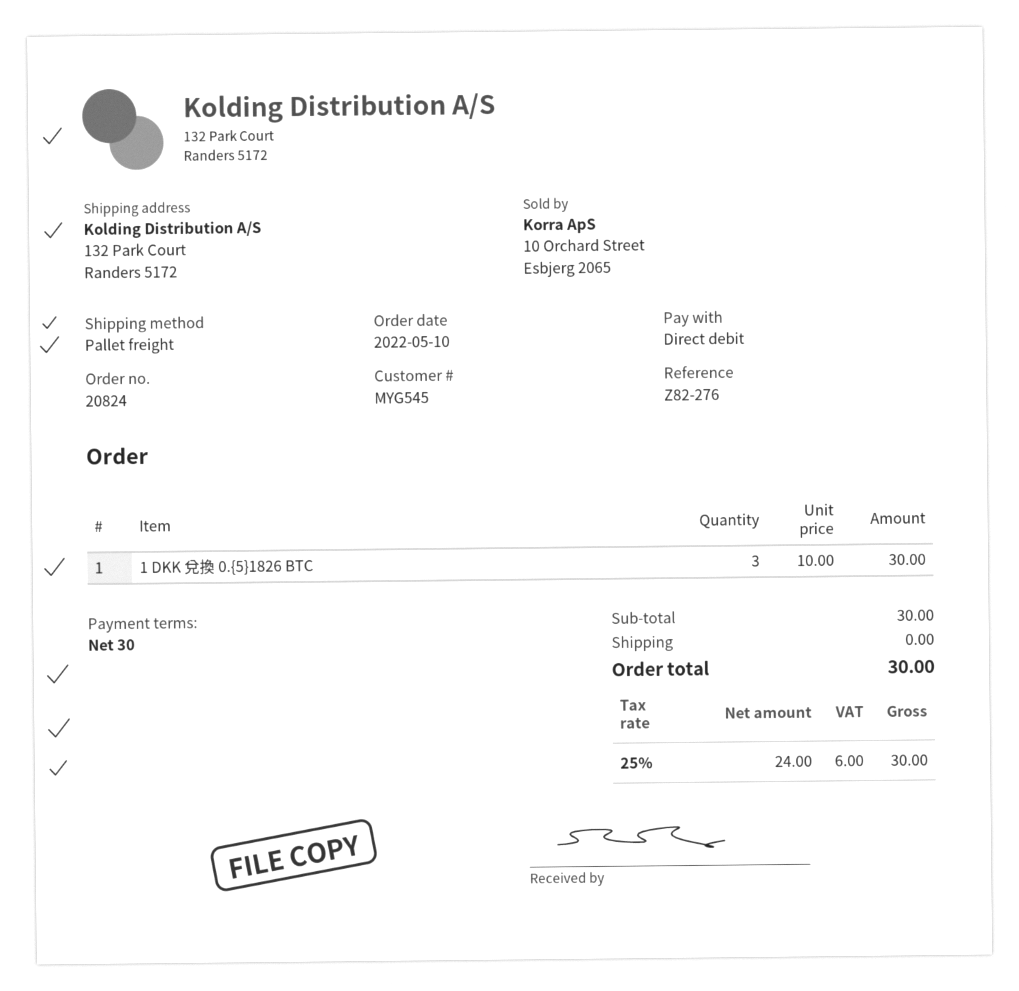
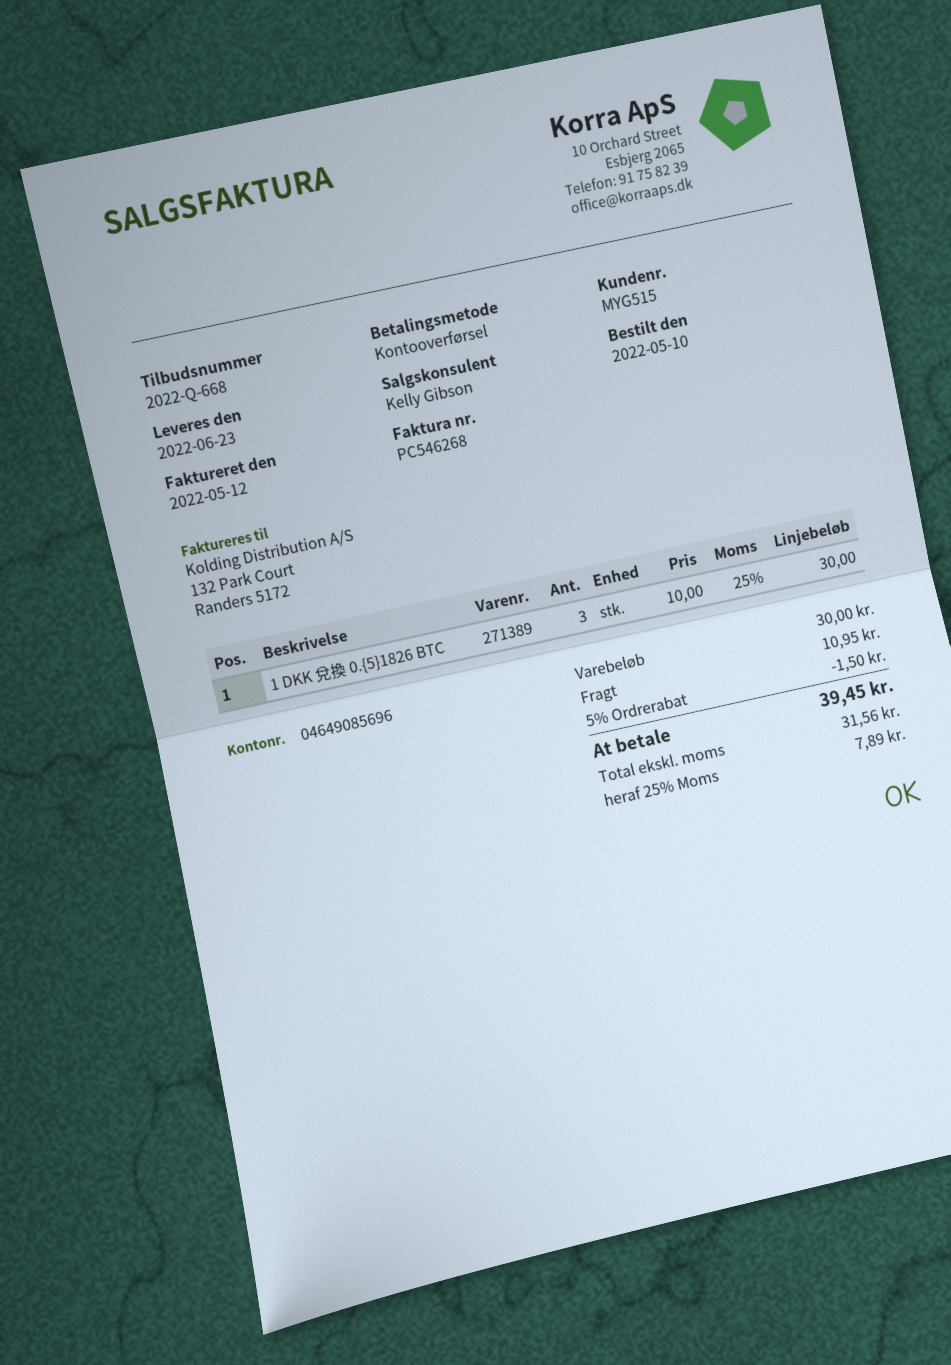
customer number: MYG545 -> MYG515
payment method: direct debit -> bank transfer
discount: none -> 5% = 1.50
shipping: 0.00 -> 10.95
net: 24.00 -> 31.56
tax: 25% = 6.00 -> 25% = 7.89
total: 30.00 -> 39.45

